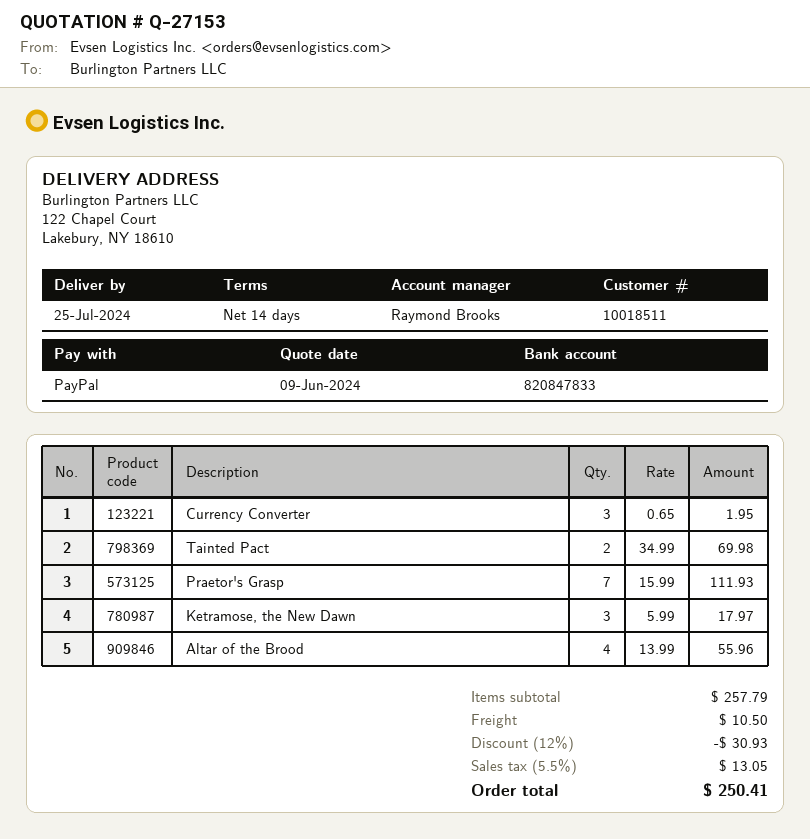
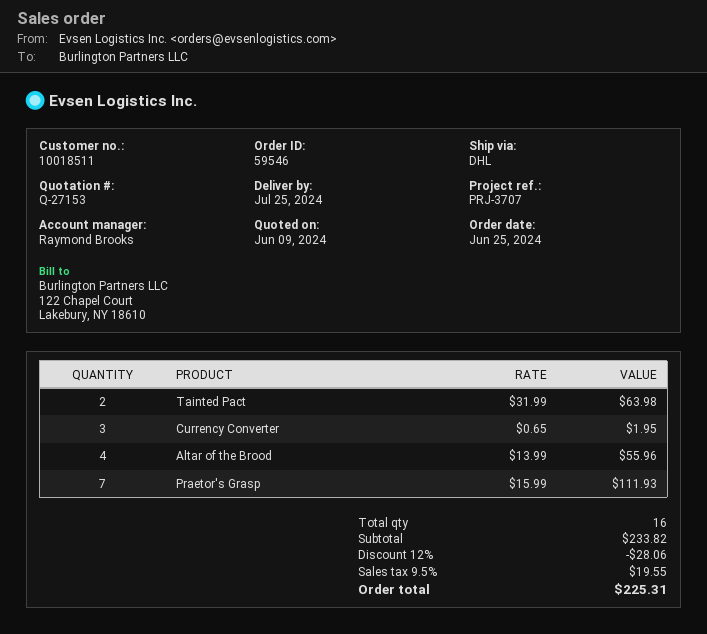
Tainted Pact: 2 x 34.99 = 69.98 -> 2 x 31.99 = 63.98
Ketramose, the New Dawn: 3 x 5.99 = 17.97 -> none
subtotal: 257.79 -> 233.82
discount: 12% = 30.93 -> 12% = 28.06
shipping: 10.50 -> none
tax: 5.5% = 13.05 -> 9.5% = 19.55
total: 250.41 -> 225.31

